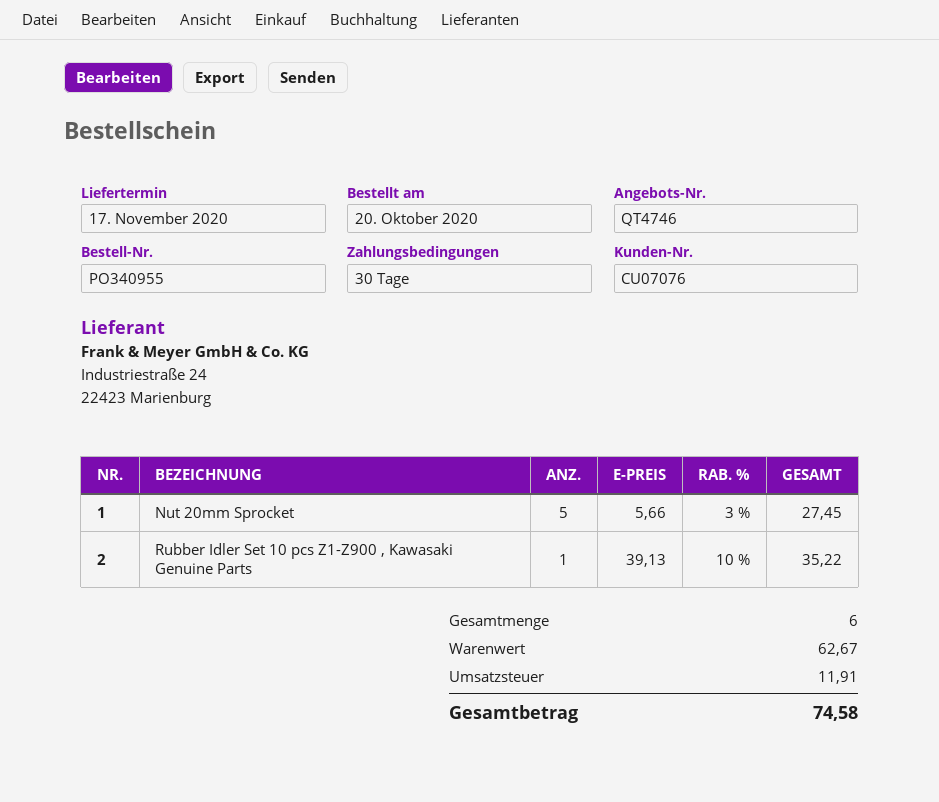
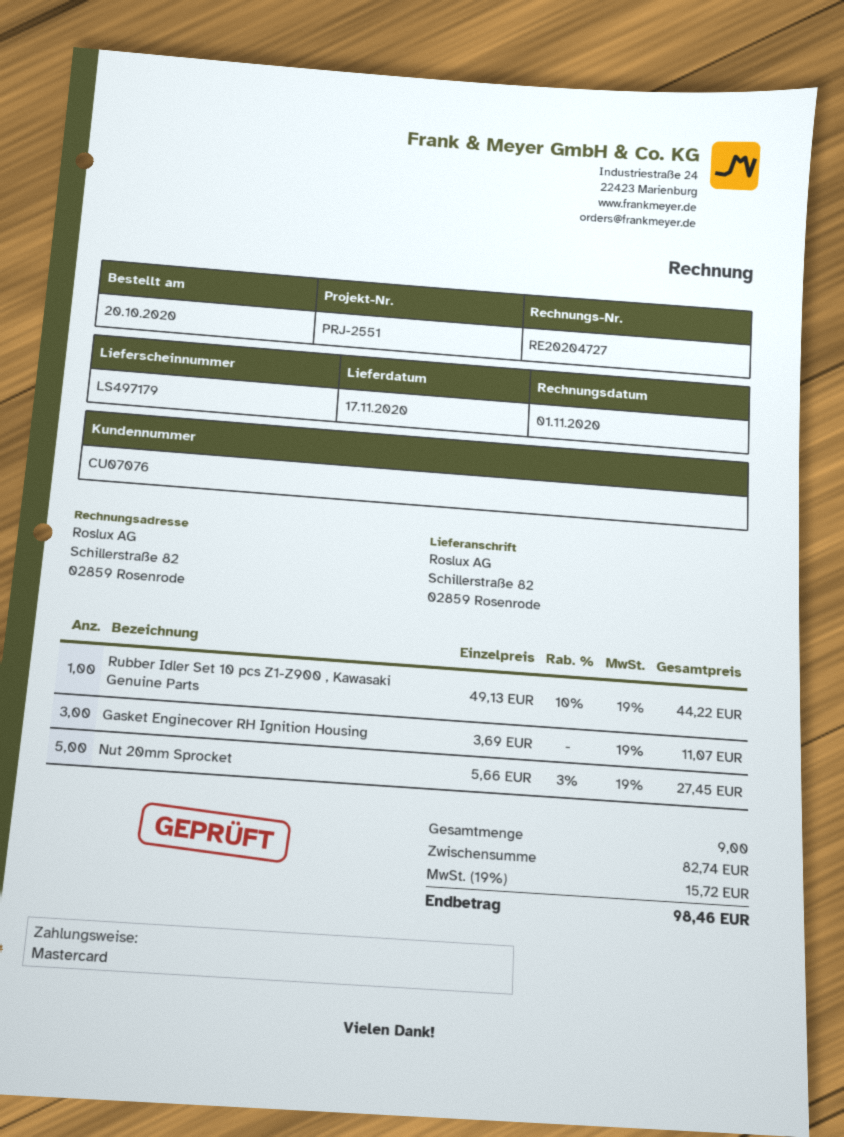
Rubber Idler Set 10 pcs Z1-Z900 , Kawasaki Genuine Parts: 1 x 39.13 - 10% = 35.22 -> 1 x 49.13 - 10% = 44.22
Gasket Enginecover RH Ignition Housing: none -> 3 x 3.69 = 11.07
total quantity: 6 -> 9
subtotal: 62.67 -> 82.74
tax: 11.91 -> 15.72
total: 74.58 -> 98.46

